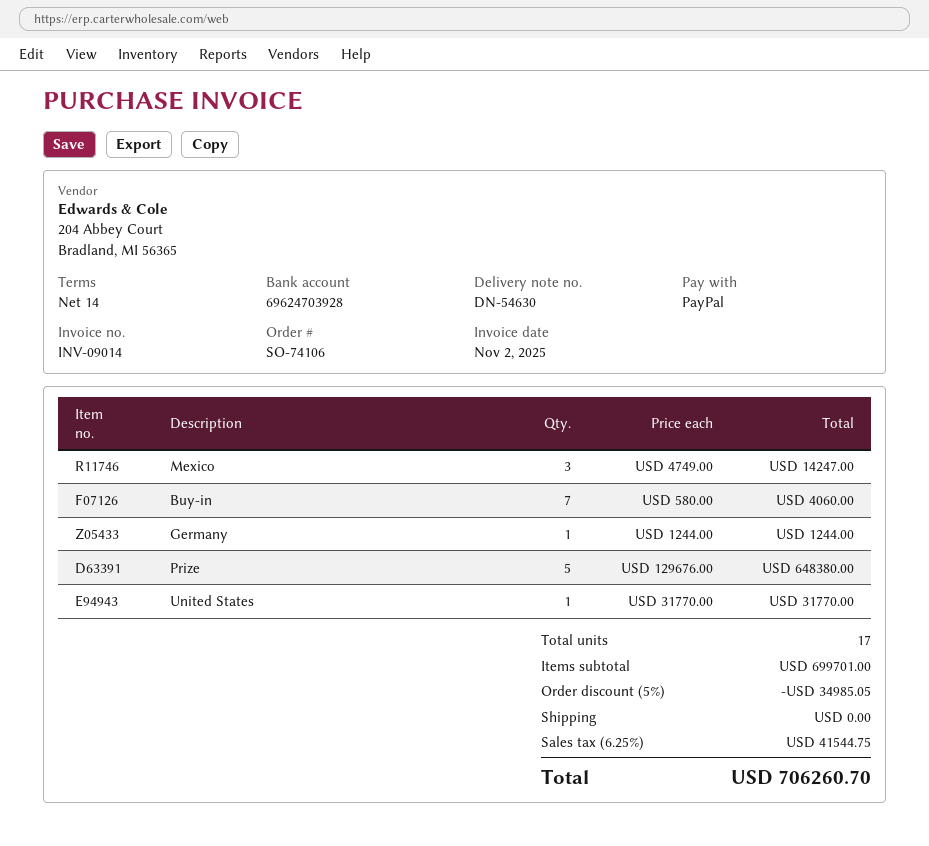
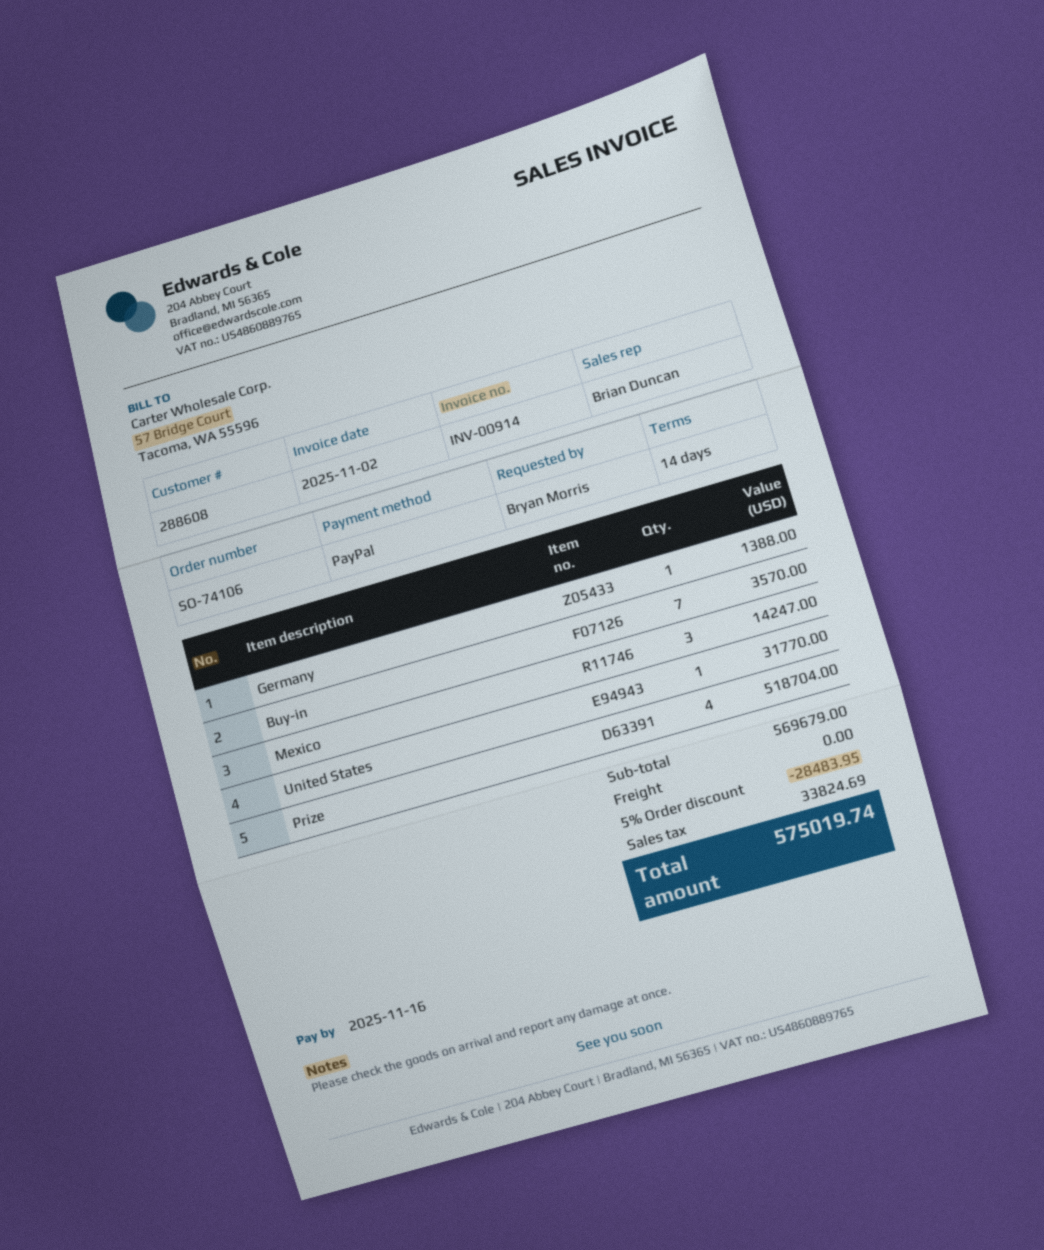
invoice number: INV-09014 -> INV-00914
Buy-in: 7 for 4060.00 -> 7 for 3570.00
Germany: 1 for 1244.00 -> 1 for 1388.00
Prize: 5 for 648380.00 -> 4 for 518704.00
subtotal: 699701.00 -> 569679.00
discount: 5% = 34985.05 -> 5% = 28483.95
tax: 41544.75 -> 33824.69
total: 706260.70 -> 575019.74

